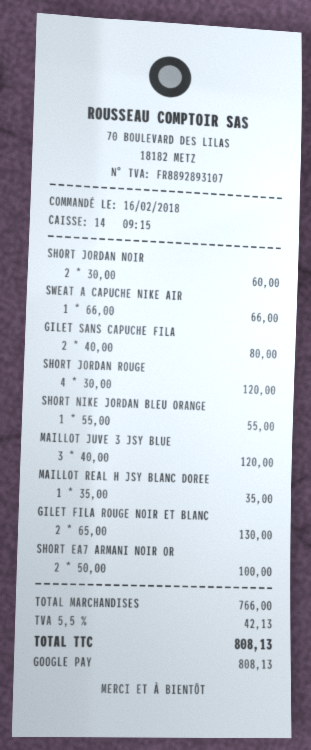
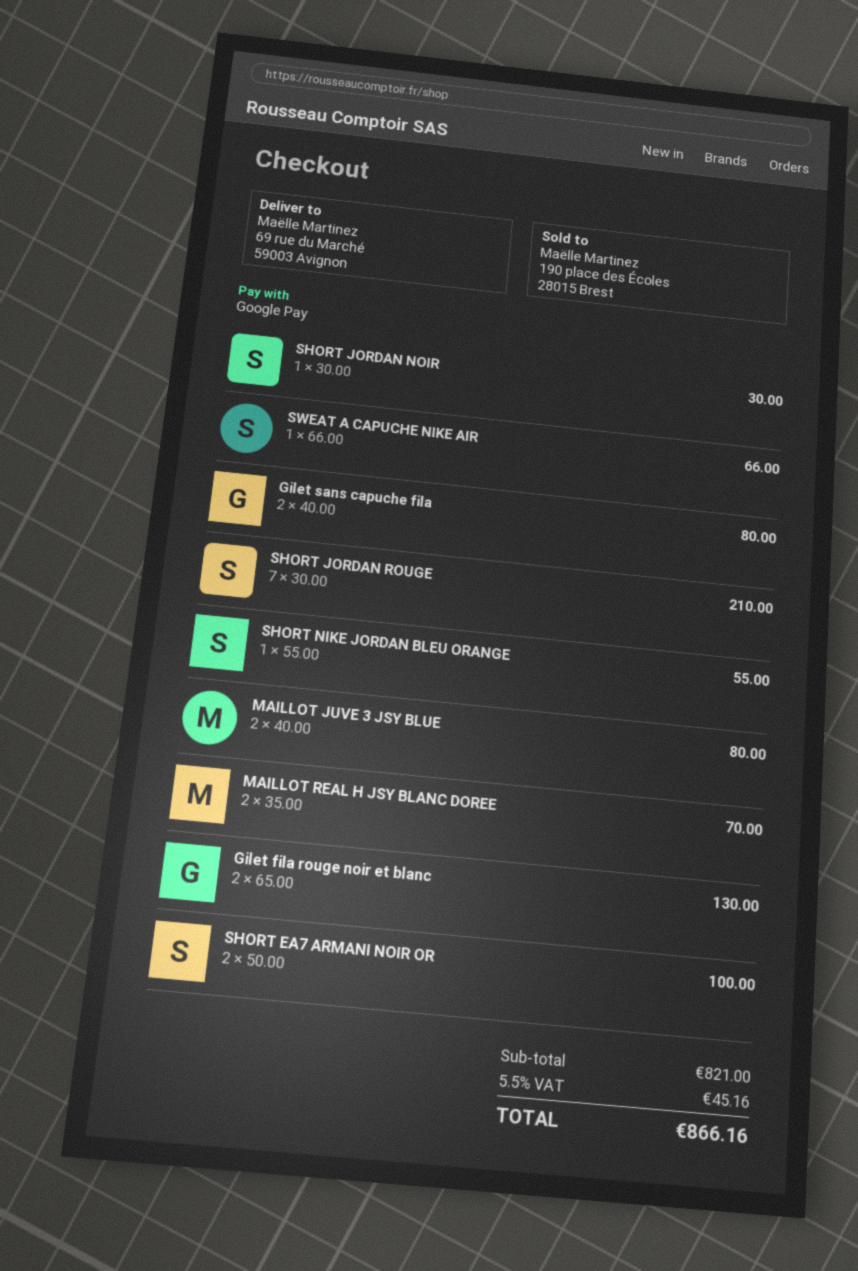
SHORT JORDAN NOIR: 2 x 30.00 = 60.00 -> 1 x 30.00 = 30.00
SHORT JORDAN ROUGE: 4 x 30.00 = 120.00 -> 7 x 30.00 = 210.00
MAILLOT JUVE 3 JSY BLUE: 3 x 40.00 = 120.00 -> 2 x 40.00 = 80.00
MAILLOT REAL H JSY BLANC DOREE: 1 x 35.00 = 35.00 -> 2 x 35.00 = 70.00
subtotal: 766.00 -> 821.00
tax: 5.5% = 42.13 -> 5.5% = 45.16
total: 808.13 -> 866.16

